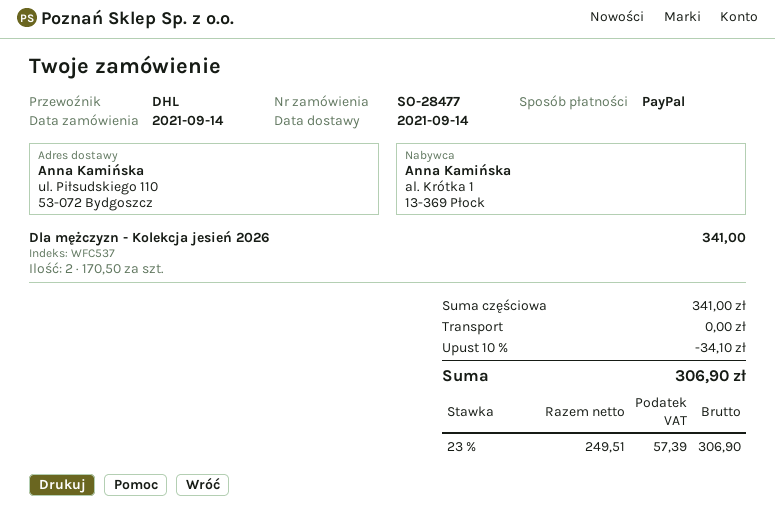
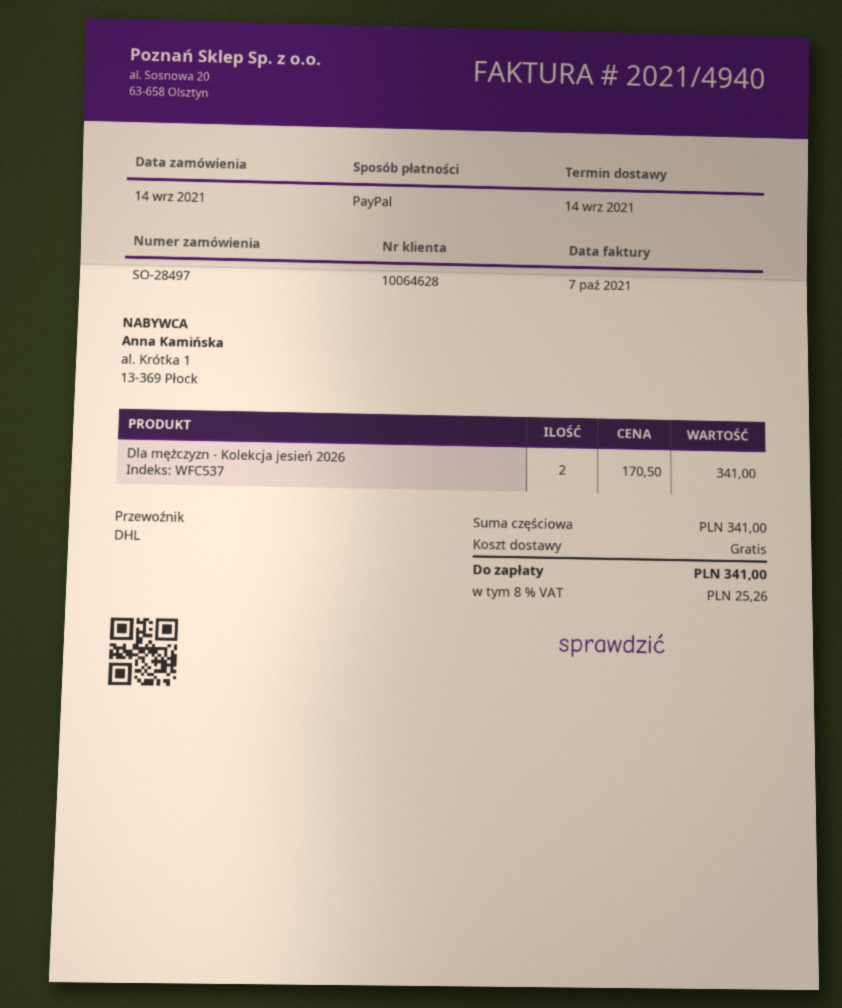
order number: SO-28477 -> SO-28497
discount: 10% = 34.10 -> none
tax: 23% = 57.39 -> 8% = 25.26
total: 306.90 -> 341.00

